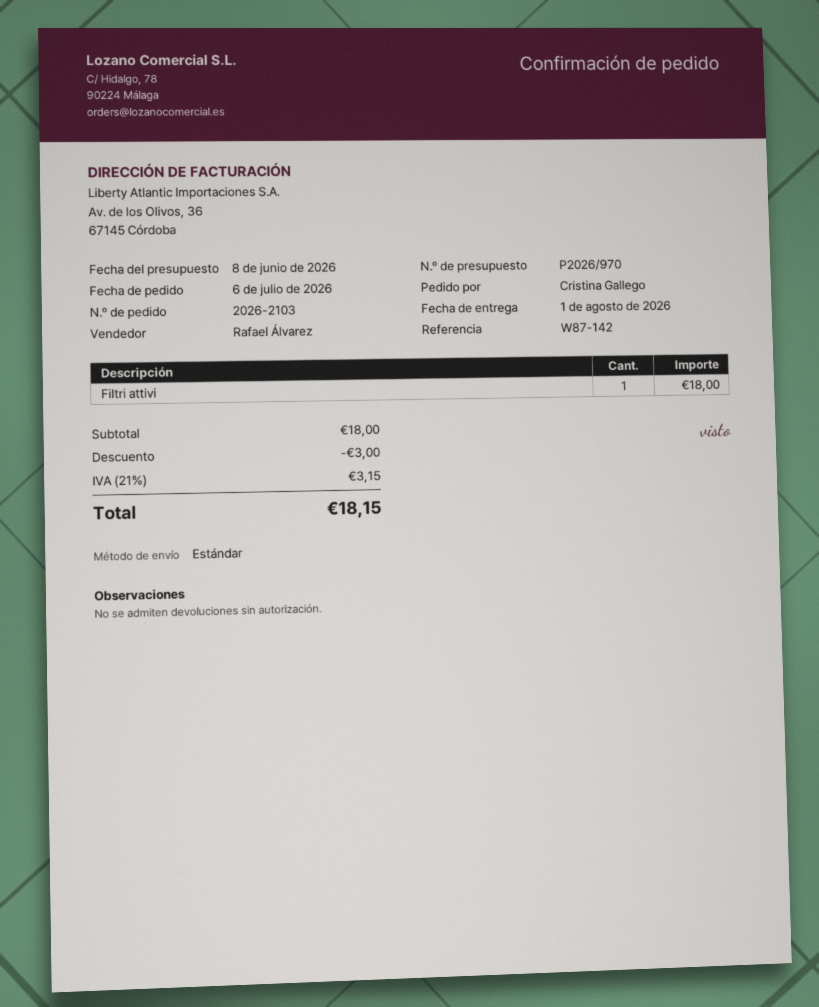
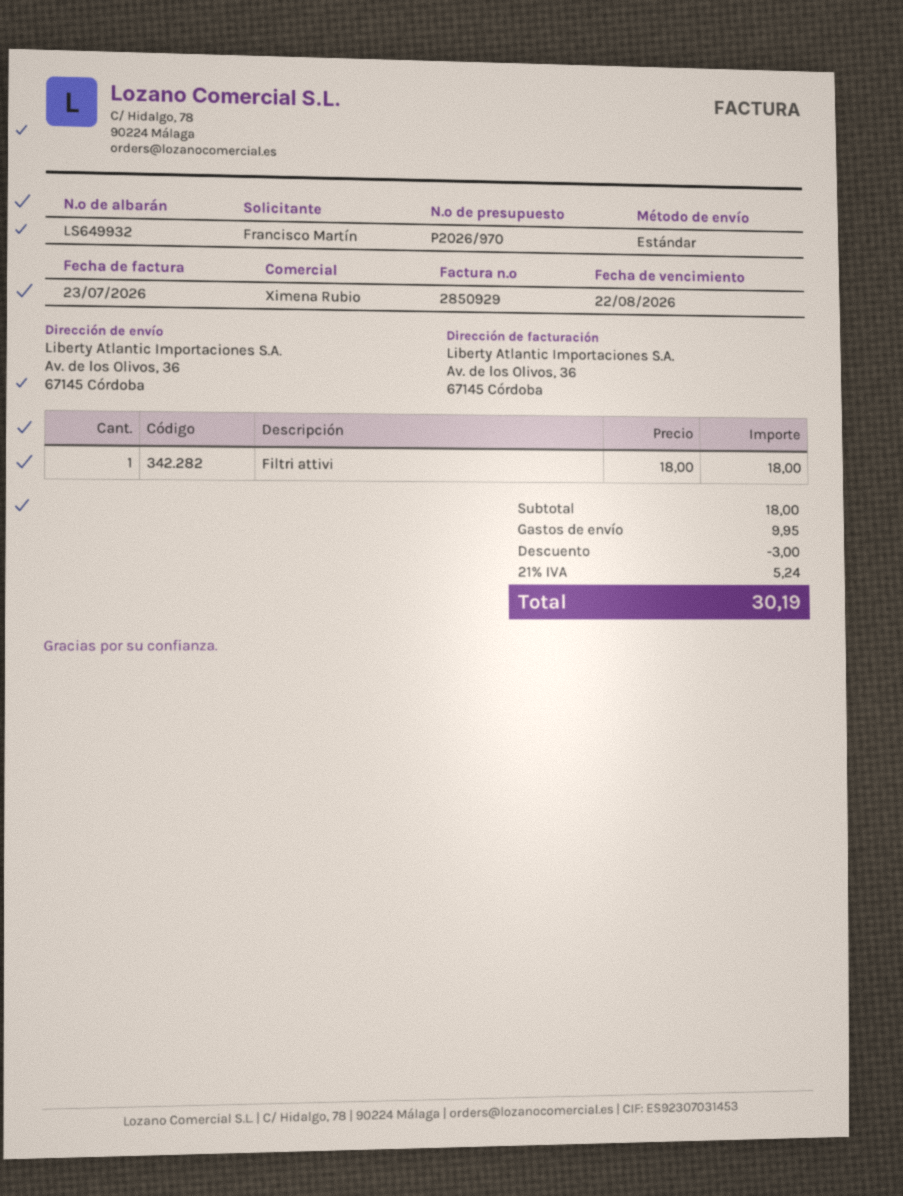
ordered by: Cristina Gallego -> Francisco Martín
sales rep: Rafael Álvarez -> Ximena Rubio
shipping: none -> 9.95
tax: 21% = 3.15 -> 21% = 5.24
total: 18.15 -> 30.19

